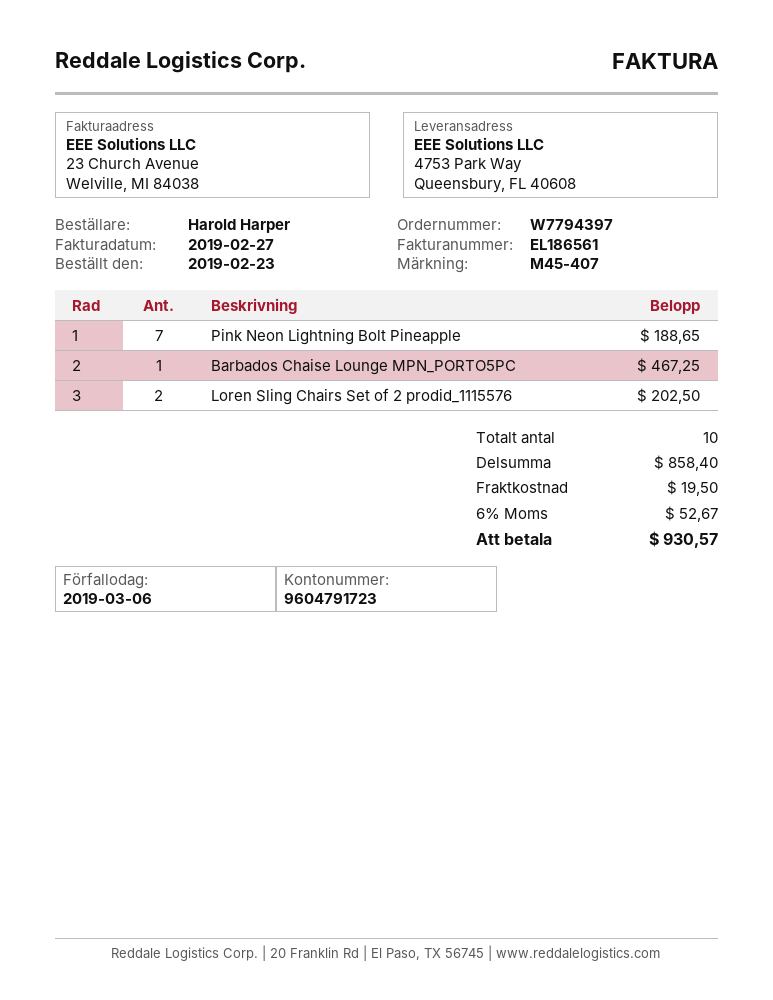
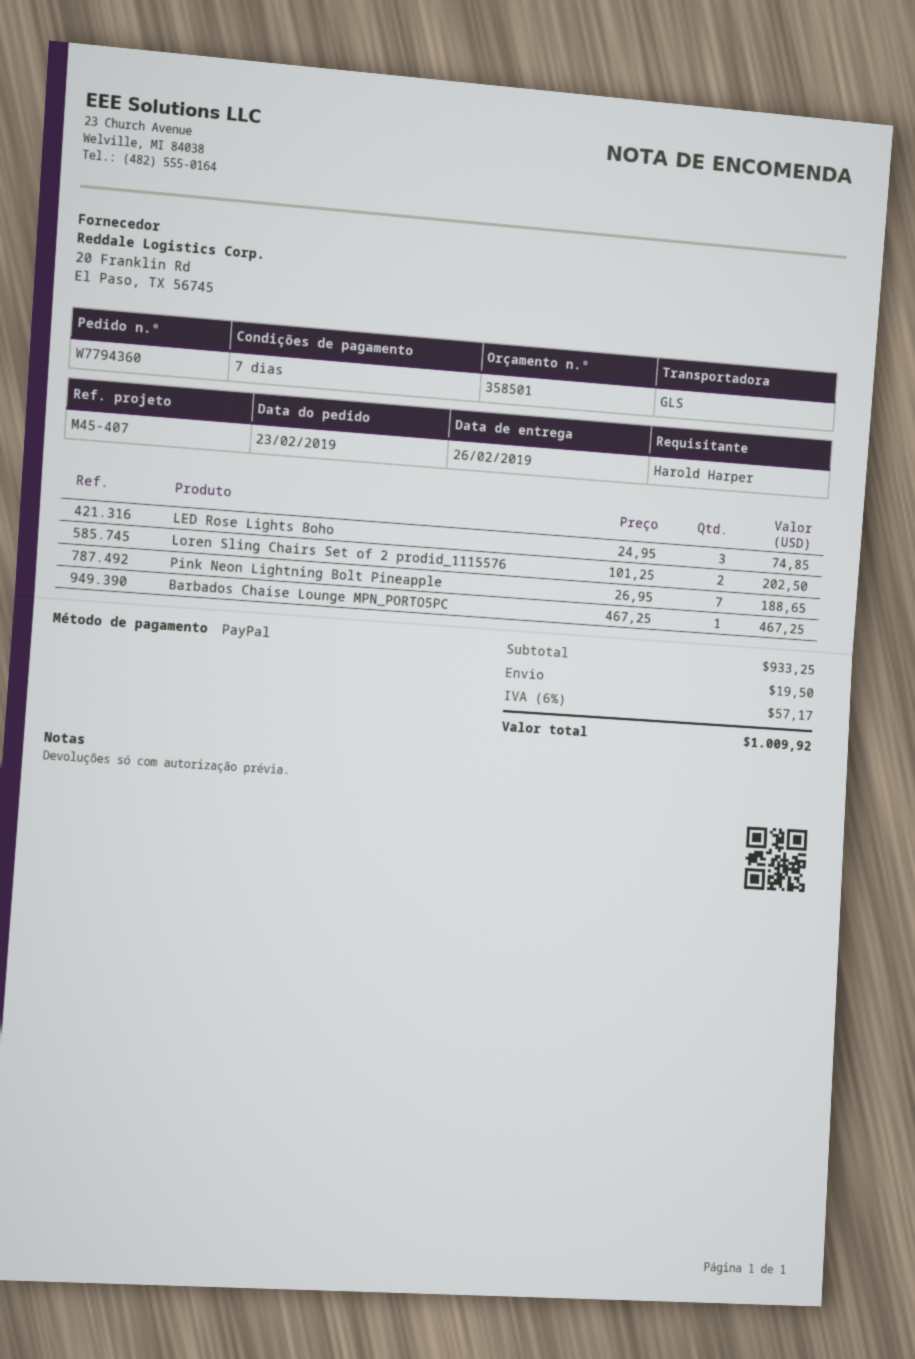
order number: W7794397 -> W7794360
LED Rose Lights Boho: none -> 3 for 74.85
subtotal: 858.40 -> 933.25
tax: 6% = 52.67 -> 6% = 57.17
total: 930.57 -> 1009.92

